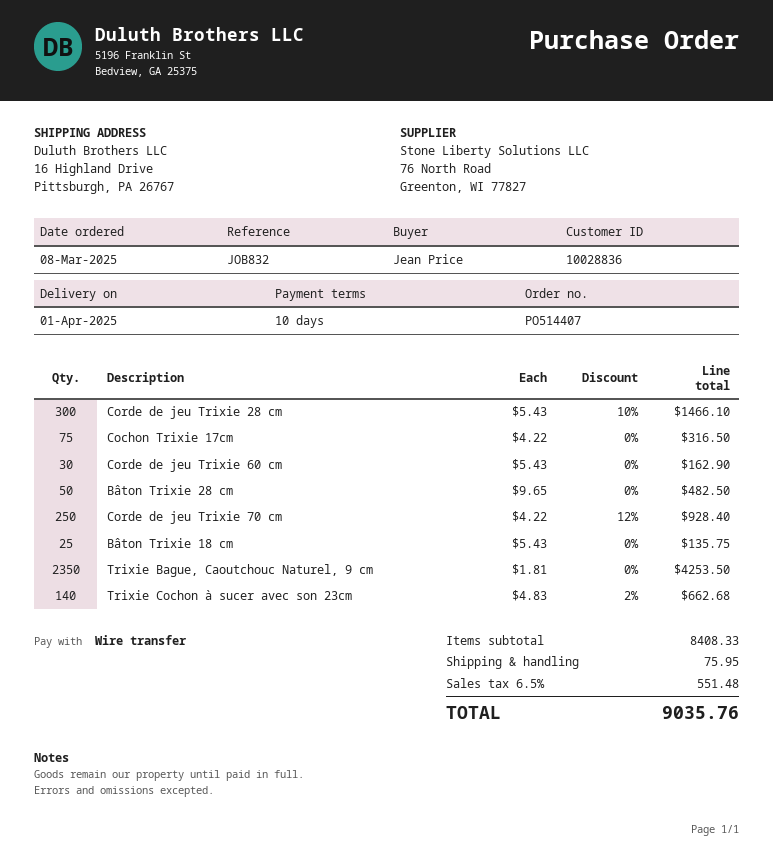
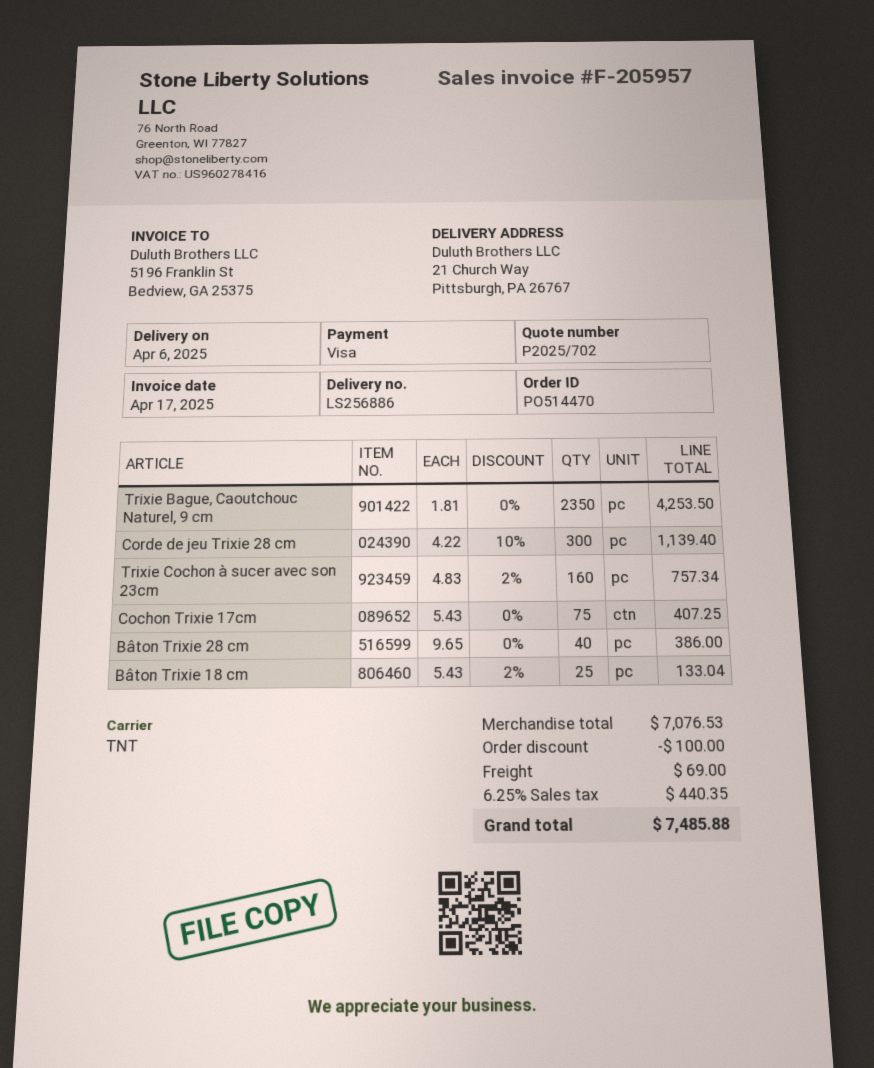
order number: PO514407 -> PO514470
delivery date: 2025-04-01 -> 2025-04-06
payment method: bank transfer -> Visa
ship to: 16 Highland Drive, Pittsburgh, PA 26767 -> 21 Church Way, Pittsburgh, PA 26767
Corde de jeu Trixie 28 cm: 300 x 5.43 - 10% = 1466.10 -> 300 x 4.22 - 10% = 1139.40
Cochon Trixie 17cm: 75 x 4.22 = 316.50 -> 75 x 5.43 = 407.25
Corde de jeu Trixie 60 cm: 30 x 5.43 = 162.90 -> none
Bâton Trixie 28 cm: 50 x 9.65 = 482.50 -> 40 x 9.65 = 386.00
Corde de jeu Trixie 70 cm: 250 x 4.22 - 12% = 928.40 -> none
Bâton Trixie 18 cm: 25 x 5.43 = 135.75 -> 25 x 5.43 - 2% = 133.04
Trixie Cochon à sucer avec son 23cm: 140 x 4.83 - 2% = 662.68 -> 160 x 4.83 - 2% = 757.34
subtotal: 8408.33 -> 7076.53
discount: none -> 100.00
shipping: 75.95 -> 69.00
tax: 6.5% = 551.48 -> 6.25% = 440.35
total: 9035.76 -> 7485.88

